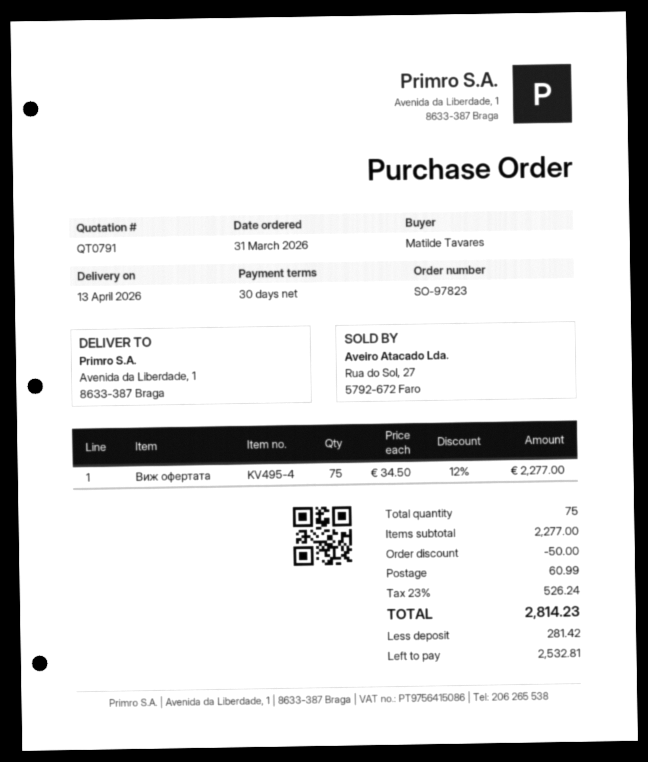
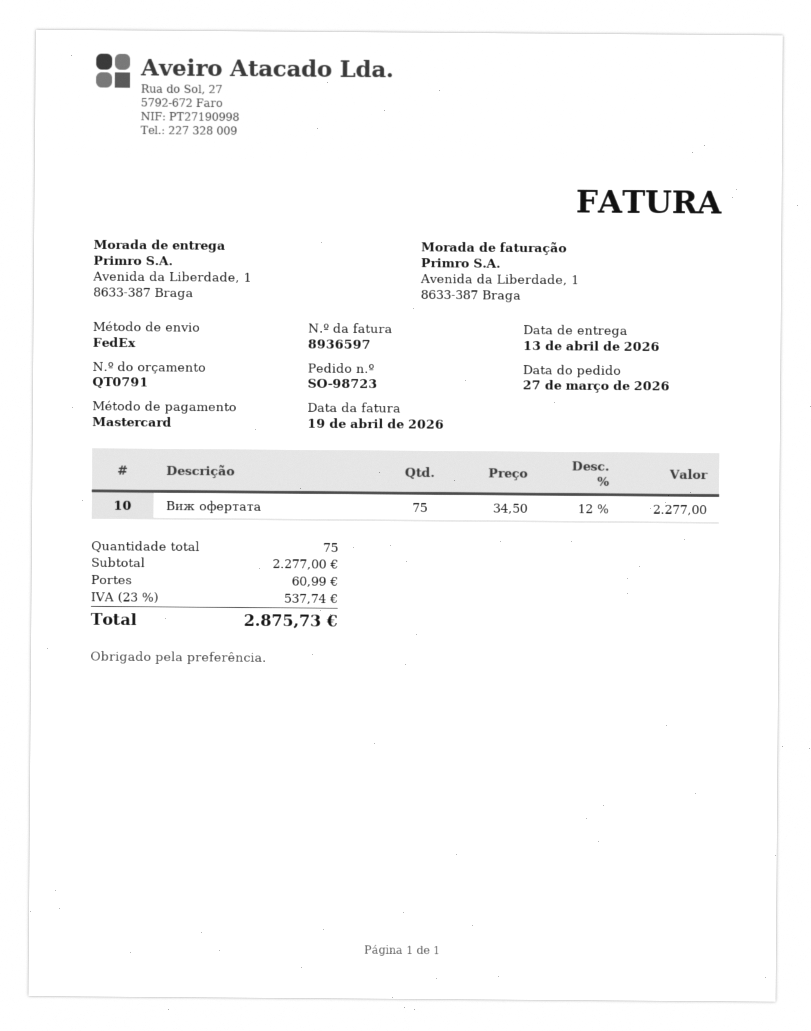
order number: SO-97823 -> SO-98723
order date: 2026-03-31 -> 2026-03-27
discount: 50.00 -> none
tax: 23% = 526.24 -> 23% = 537.74
total: 2814.23 -> 2875.73

